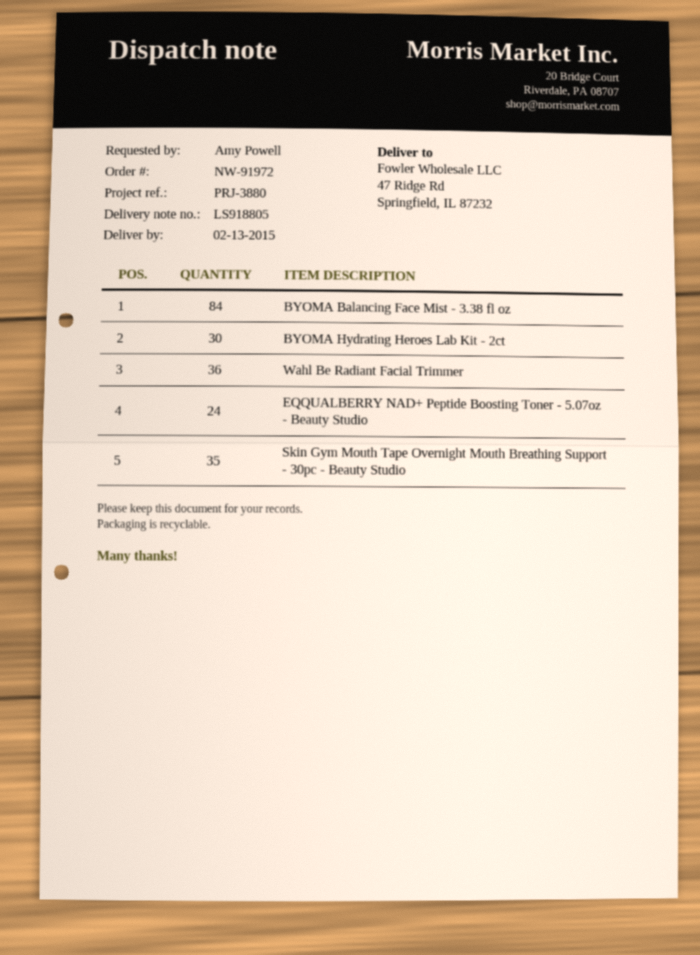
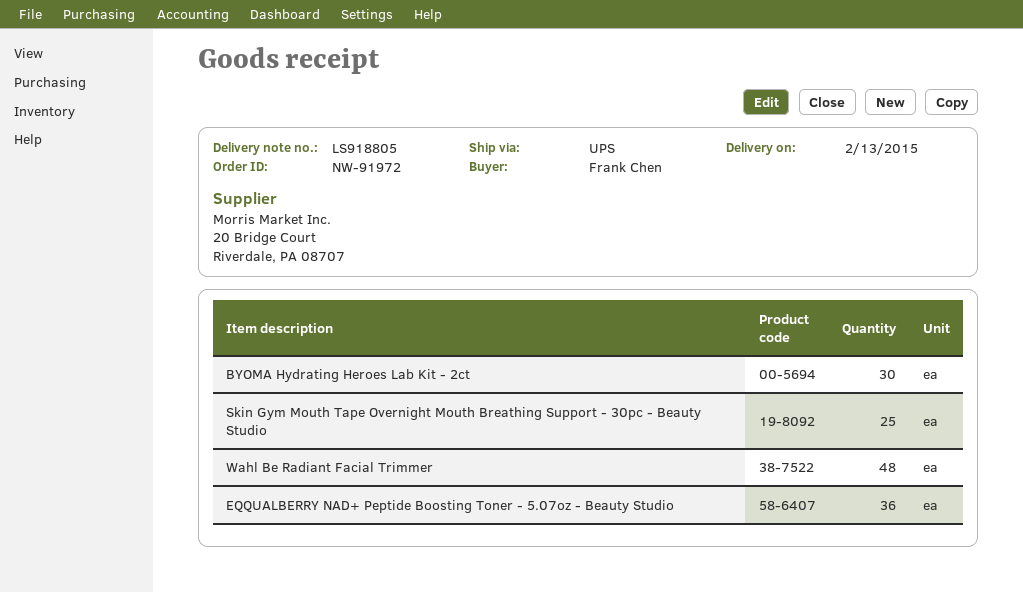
ordered by: Amy Powell -> Frank Chen
BYOMA Balancing Face Mist - 3.38 fl oz: 84 -> none
Wahl Be Radiant Facial Trimmer: 36 -> 48
EQQUALBERRY NAD+ Peptide Boosting Toner - 5.07oz - Beauty Studio: 24 -> 36
Skin Gym Mouth Tape Overnight Mouth Breathing Support - 30pc - Beauty Studio: 35 -> 25

